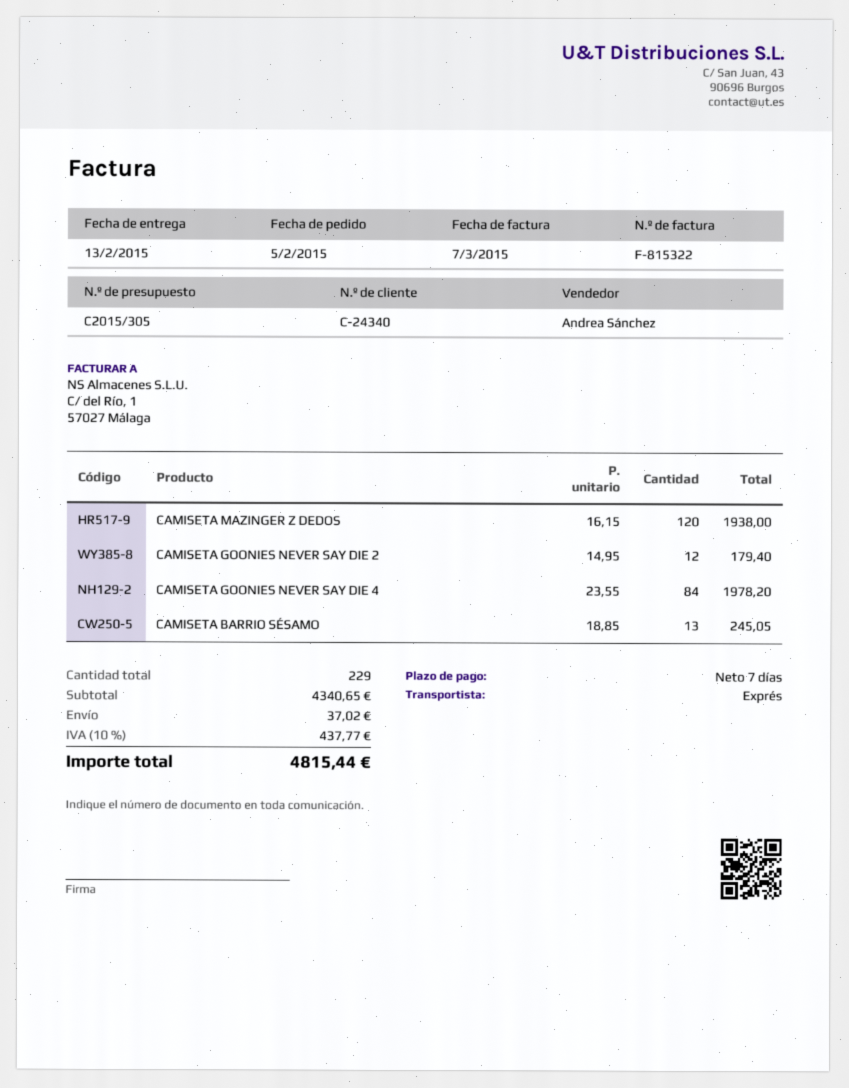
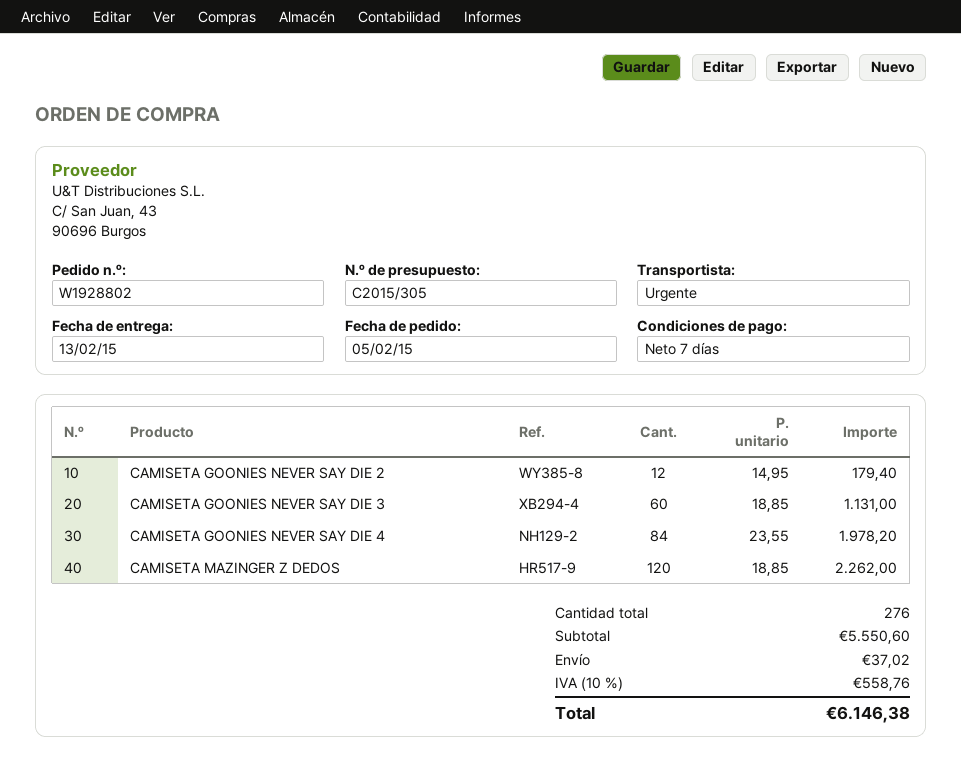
CAMISETA MAZINGER Z DEDOS: 120 x 16.15 = 1938.00 -> 120 x 18.85 = 2262.00
CAMISETA BARRIO SÉSAMO: 13 x 18.85 = 245.05 -> none
CAMISETA GOONIES NEVER SAY DIE 3: none -> 60 x 18.85 = 1131.00
total quantity: 229 -> 276
subtotal: 4340.65 -> 5550.60
tax: 10% = 437.77 -> 10% = 558.76
total: 4815.44 -> 6146.38

